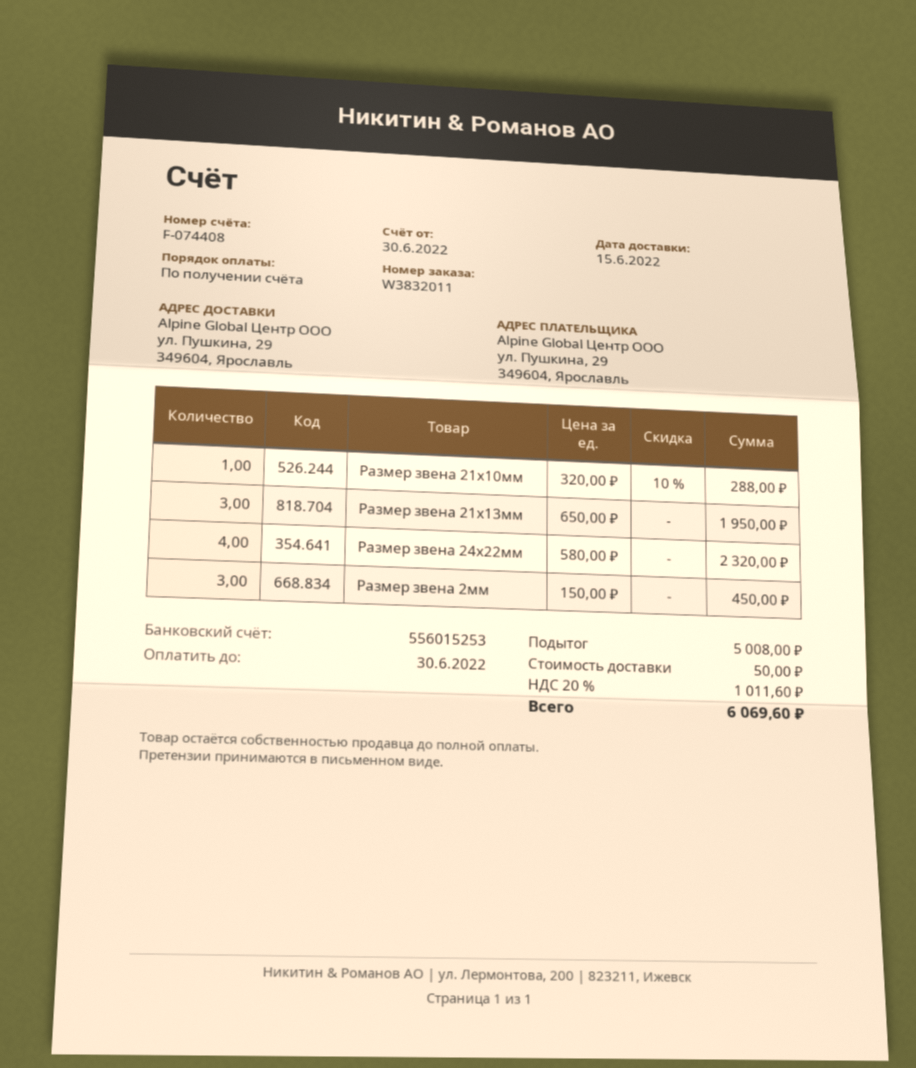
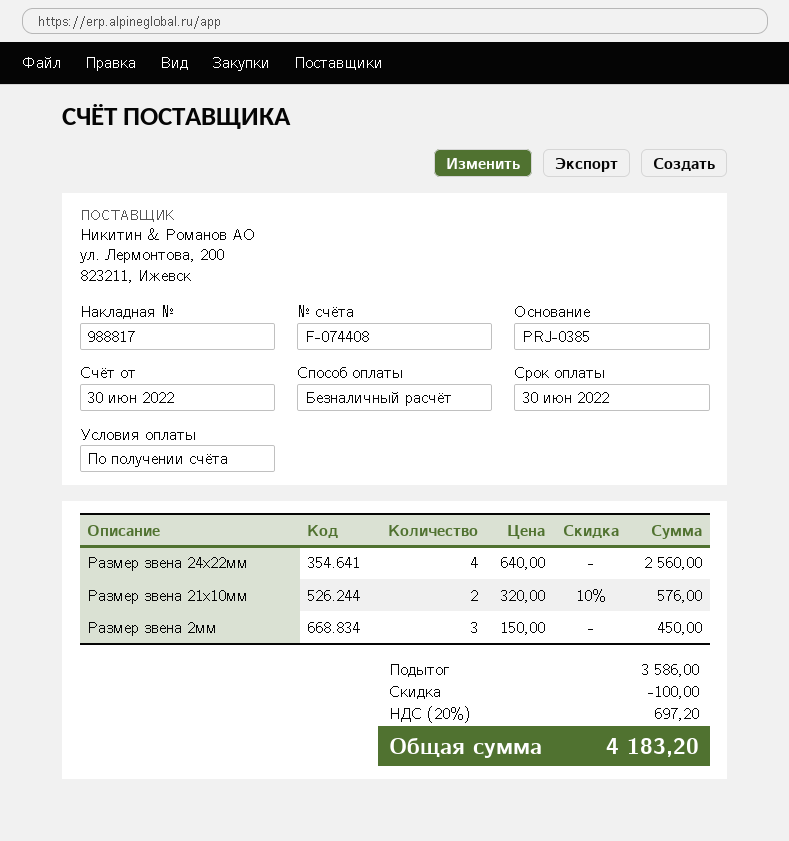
Размер звена 21х10мм: 1 x 320.00 - 10% = 288.00 -> 2 x 320.00 - 10% = 576.00
Размер звена 21х13мм: 3 x 650.00 = 1950.00 -> none
Размер звена 24х22мм: 4 x 580.00 = 2320.00 -> 4 x 640.00 = 2560.00
subtotal: 5008.00 -> 3586.00
discount: none -> 100.00
shipping: 50.00 -> none
tax: 20% = 1011.60 -> 20% = 697.20
total: 6069.60 -> 4183.20

